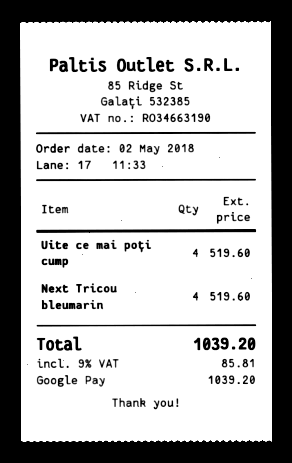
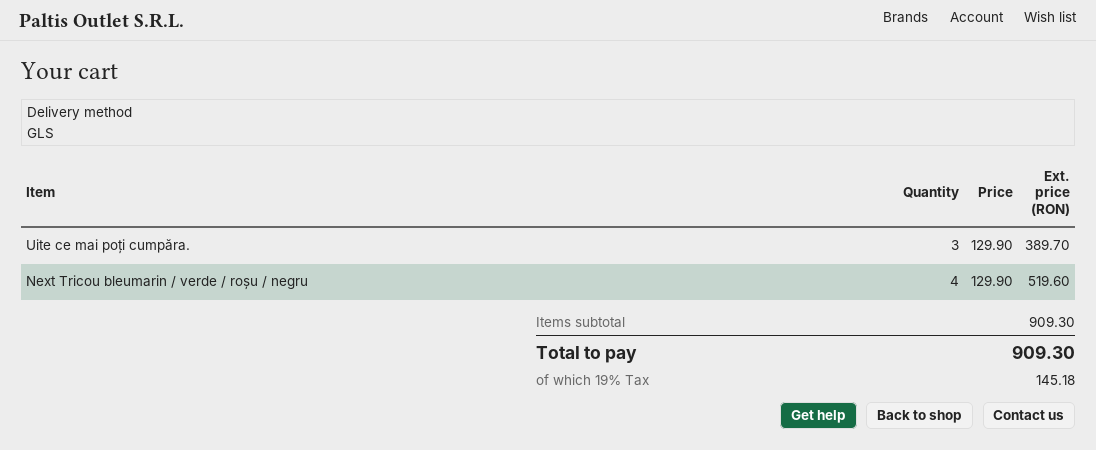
Uite ce mai poți cump: 4 for 519.60 -> 3 for 389.70
tax: 9% = 85.81 -> 19% = 145.18
total: 1039.20 -> 909.30

